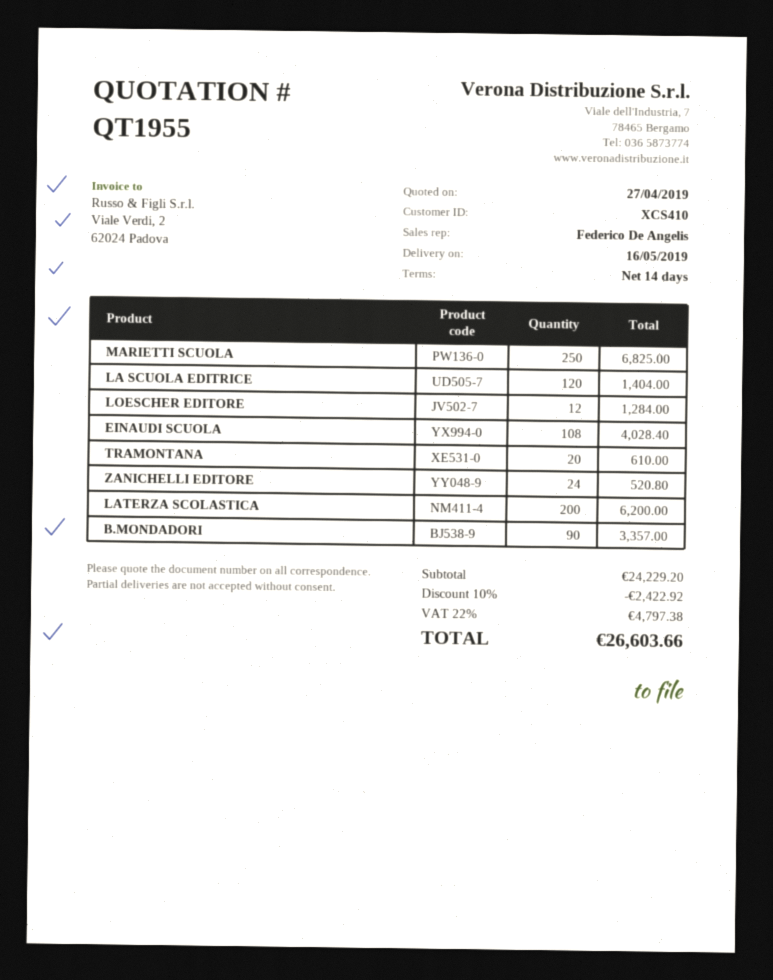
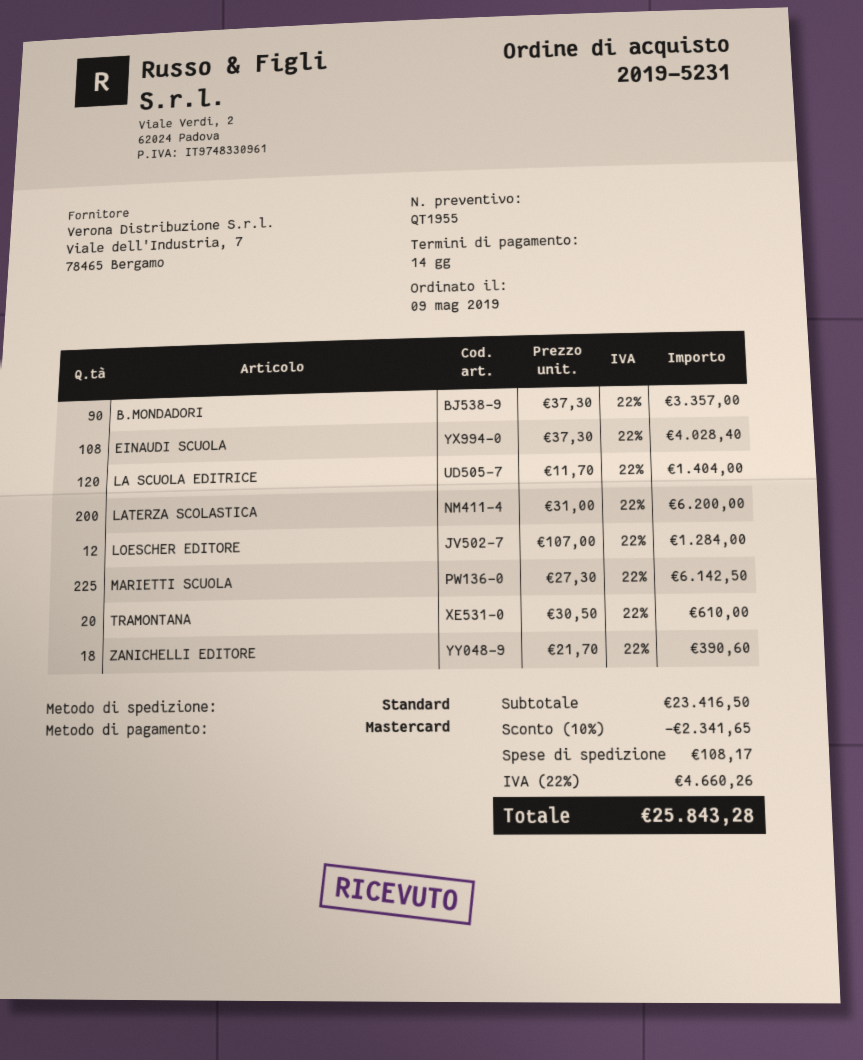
MARIETTI SCUOLA: 250 for 6825.00 -> 225 for 6142.50
ZANICHELLI EDITORE: 24 for 520.80 -> 18 for 390.60
subtotal: 24229.20 -> 23416.50
discount: 10% = 2422.92 -> 10% = 2341.65
shipping: none -> 108.17
tax: 22% = 4797.38 -> 22% = 4660.26
total: 26603.66 -> 25843.28

